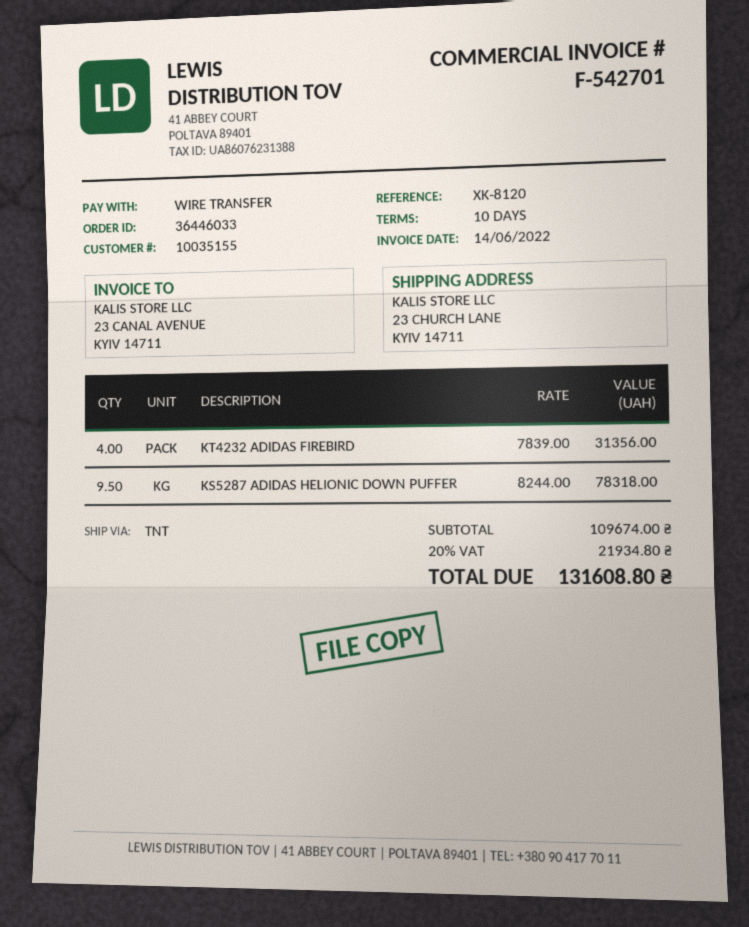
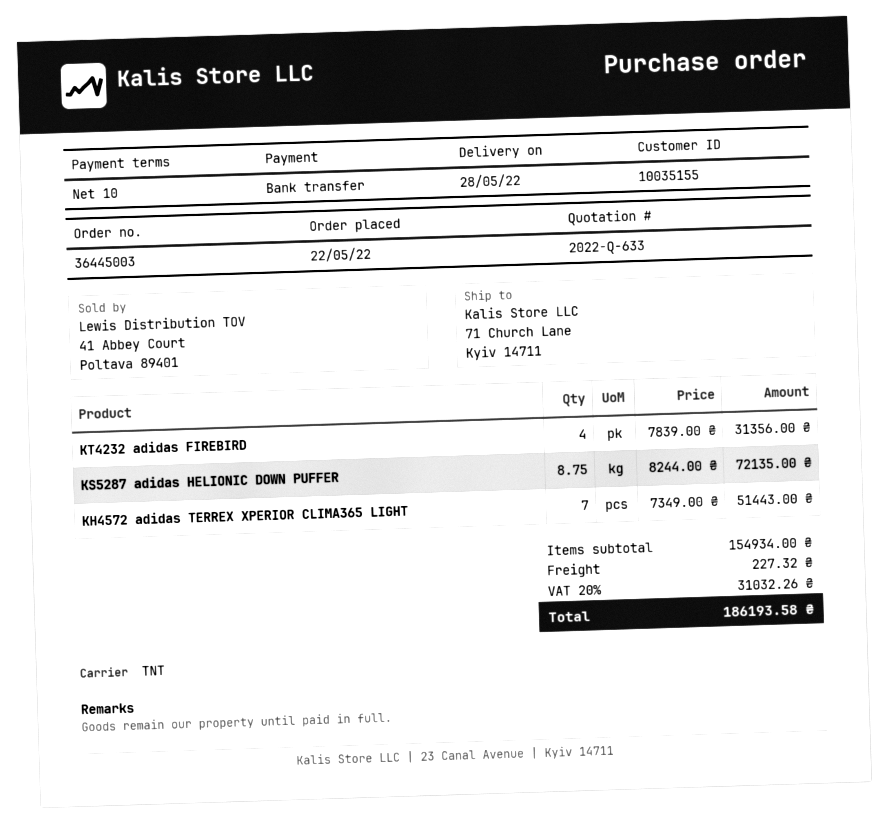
order number: 36446033 -> 36445003
ship to: 23 CHURCH LANE, KYIV 14711 -> 71 Church Lane, Kyiv 14711
KS5287 ADIDAS HELIONIC DOWN PUFFER: 9.5 x 8244.00 = 78318.00 -> 8.75 x 8244.00 = 72135.00
KH4572 adidas TERREX XPERIOR CLIMA365 LIGHT: none -> 7 x 7349.00 = 51443.00
subtotal: 109674.00 -> 154934.00
shipping: none -> 227.32
tax: 20% = 21934.80 -> 20% = 31032.26
total: 131608.80 -> 186193.58

